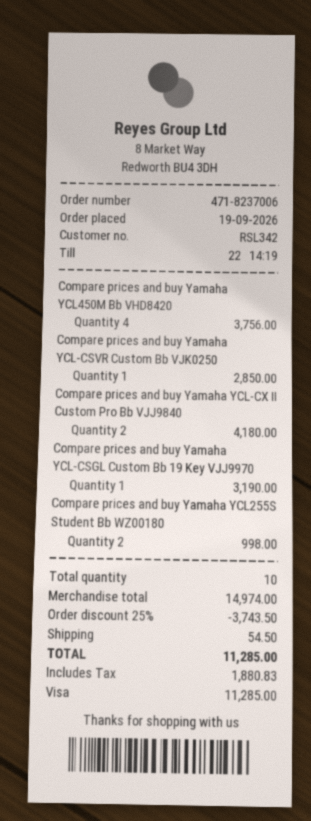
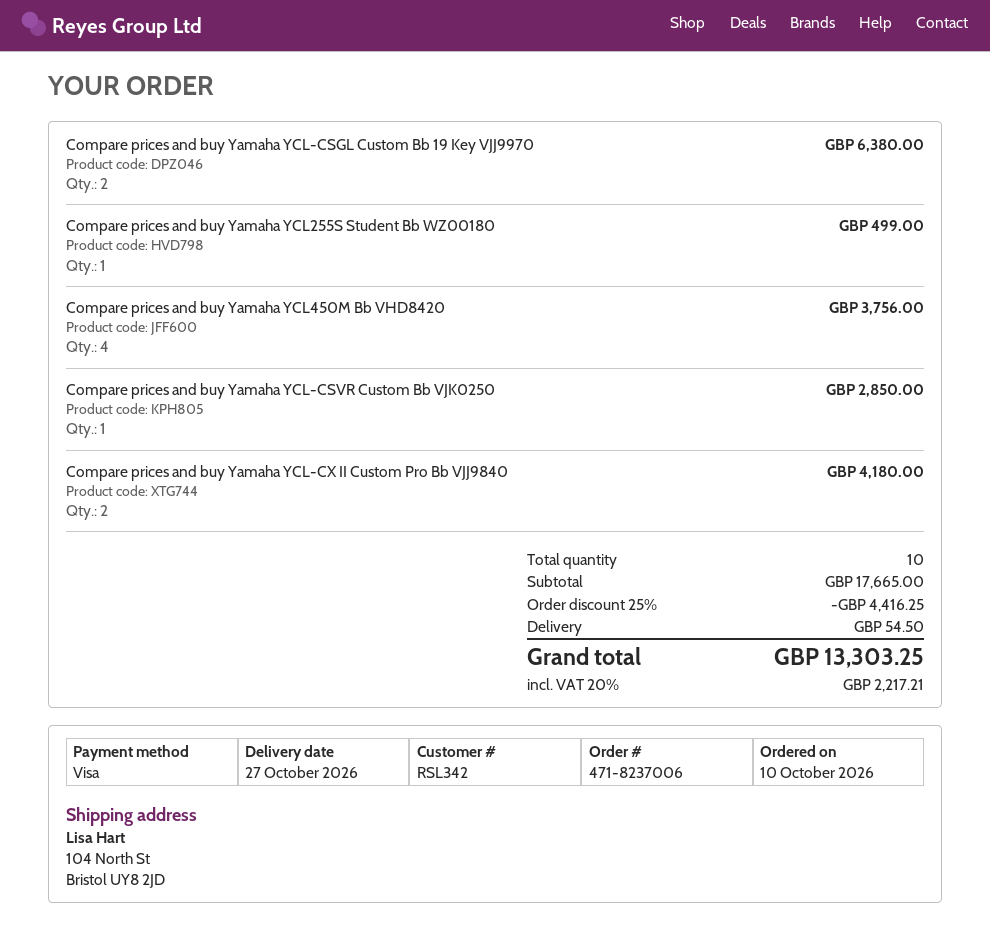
order date: 2026-09-19 -> 2026-10-10
Compare prices and buy Yamaha YCL-CSGL Custom Bb 19 Key VJJ9970: 1 for 3190.00 -> 2 for 6380.00
Compare prices and buy Yamaha YCL255S Student Bb WZ00180: 2 for 998.00 -> 1 for 499.00
subtotal: 14974.00 -> 17665.00
discount: 25% = 3743.50 -> 25% = 4416.25
tax: 1880.83 -> 2217.21
total: 11285.00 -> 13303.25

